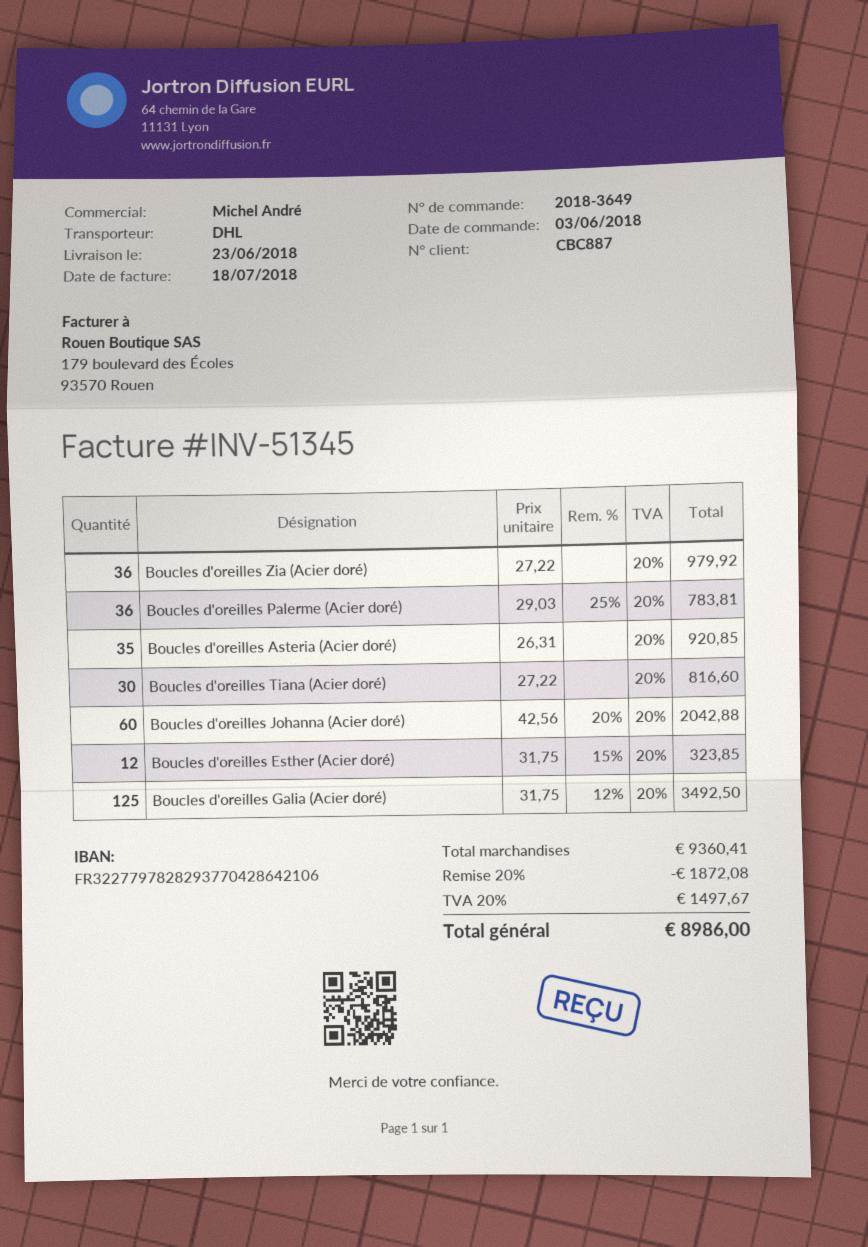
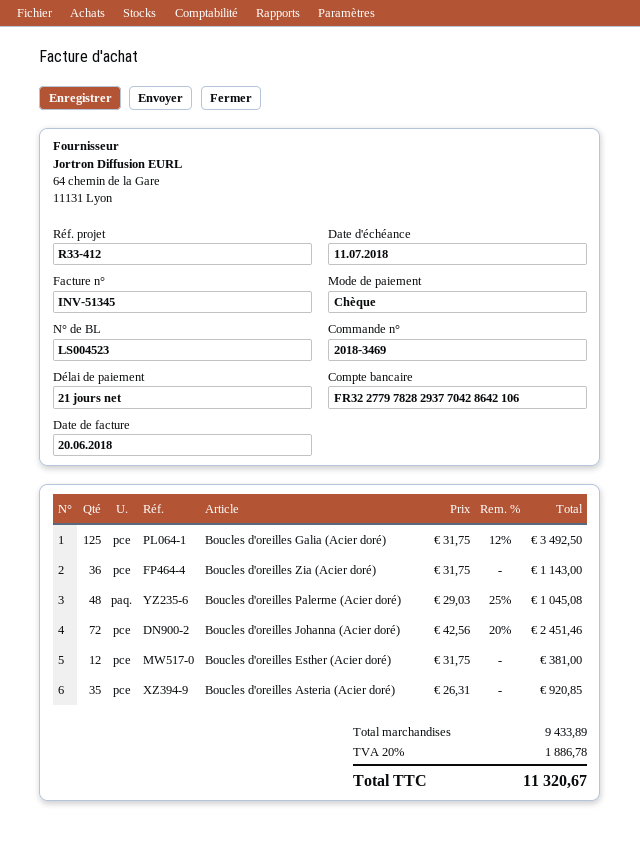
order number: 2018-3649 -> 2018-3469
invoice date: 2018-07-18 -> 2018-06-20
Boucles d'oreilles Zia (Acier doré): 36 x 27.22 = 979.92 -> 36 x 31.75 = 1143.00
Boucles d'oreilles Palerme (Acier doré): 36 x 29.03 - 25% = 783.81 -> 48 x 29.03 - 25% = 1045.08
Boucles d'oreilles Tiana (Acier doré): 30 x 27.22 = 816.60 -> none
Boucles d'oreilles Johanna (Acier doré): 60 x 42.56 - 20% = 2042.88 -> 72 x 42.56 - 20% = 2451.46
Boucles d'oreilles Esther (Acier doré): 12 x 31.75 - 15% = 323.85 -> 12 x 31.75 = 381.00
subtotal: 9360.41 -> 9433.89
discount: 20% = 1872.08 -> none
tax: 20% = 1497.67 -> 20% = 1886.78
total: 8986.00 -> 11320.67

